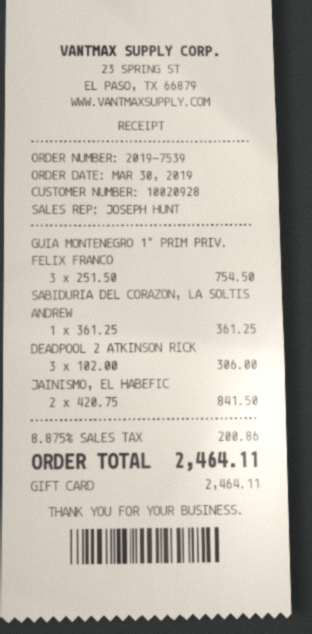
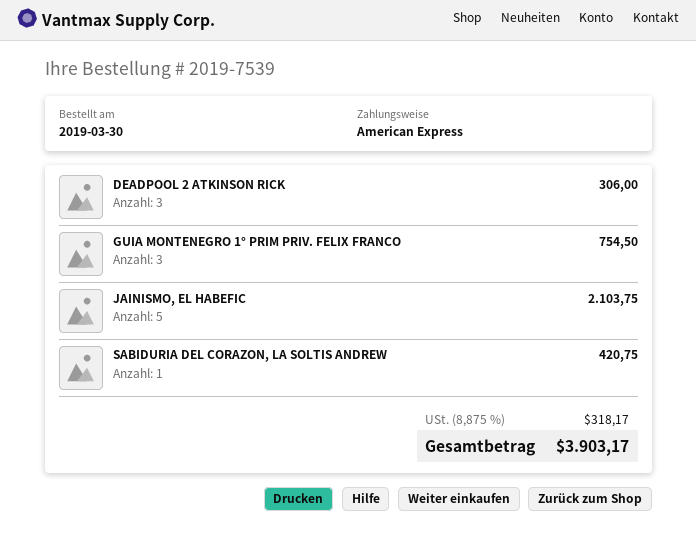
payment method: gift card -> American Express
SABIDURIA DEL CORAZON, LA SOLTIS ANDREW: 1 for 361.25 -> 1 for 420.75
JAINISMO, EL HABEFIC: 2 for 841.50 -> 5 for 2103.75
tax: 8.875% = 200.86 -> 8.875% = 318.17
total: 2464.11 -> 3903.17

